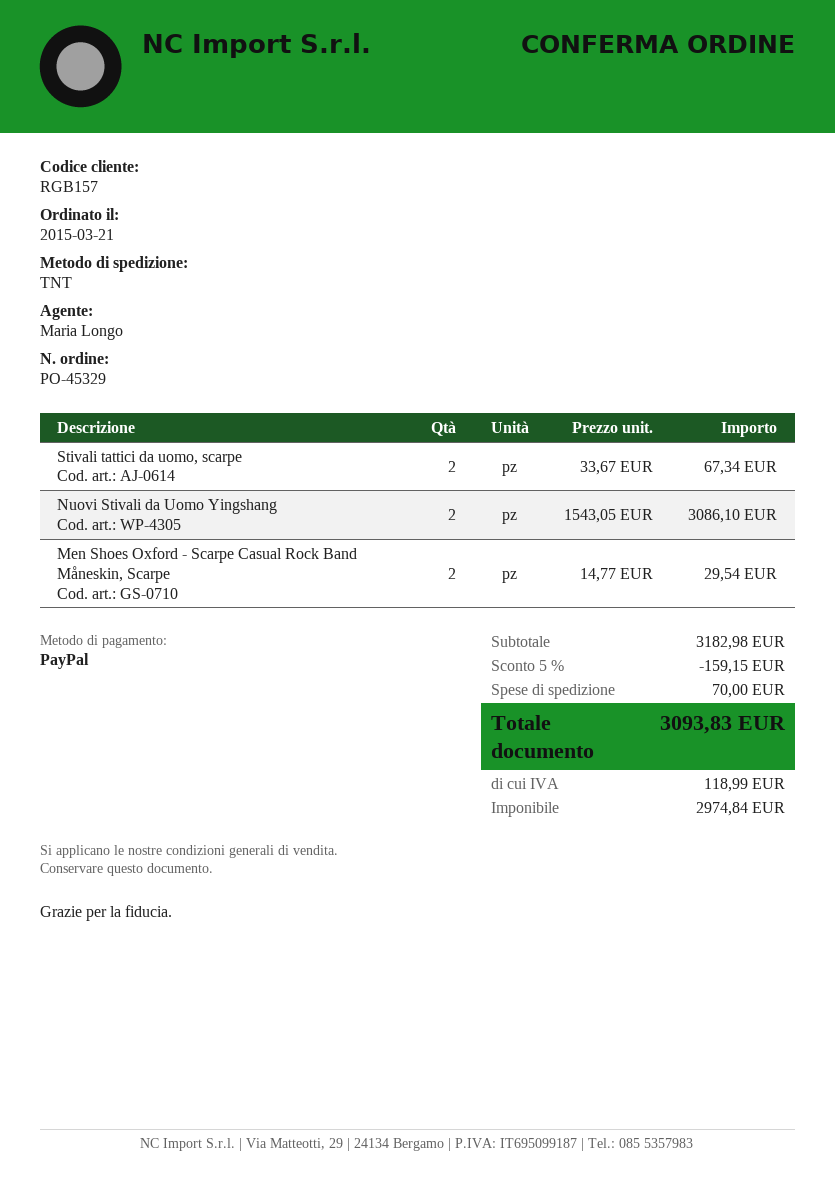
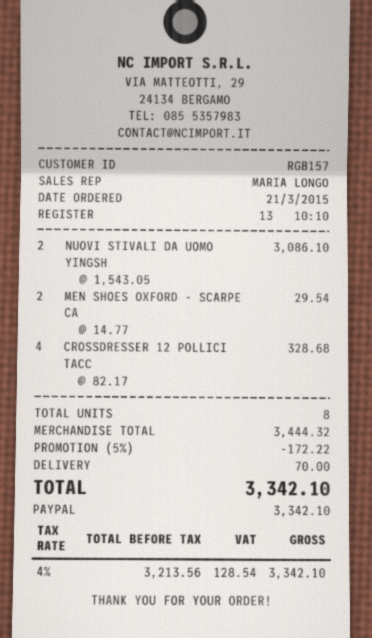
Stivali tattici da uomo, scarpe: 2 x 33.67 = 67.34 -> none
CROSSDRESSER 12 POLLICI TACC: none -> 4 x 82.17 = 328.68
subtotal: 3182.98 -> 3444.32
discount: 5% = 159.15 -> 5% = 172.22
net: 2974.84 -> 3213.56
tax: 118.99 -> 128.54
total: 3093.83 -> 3342.10

